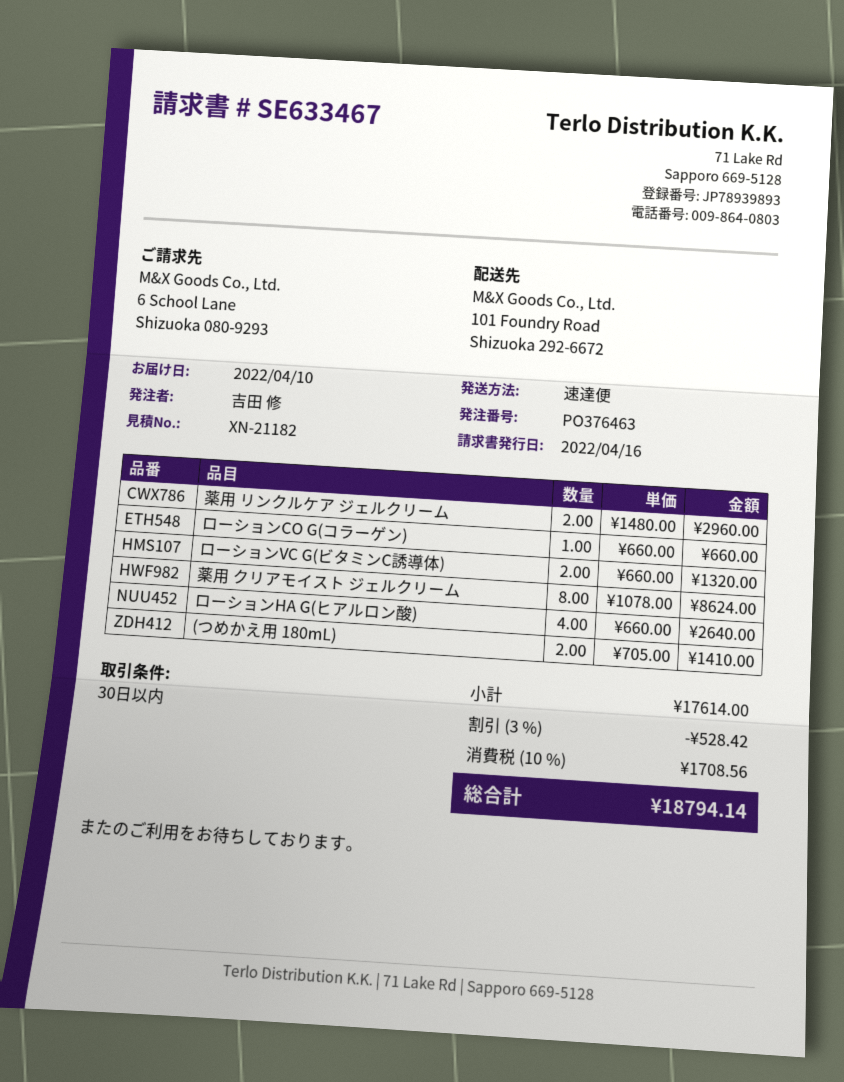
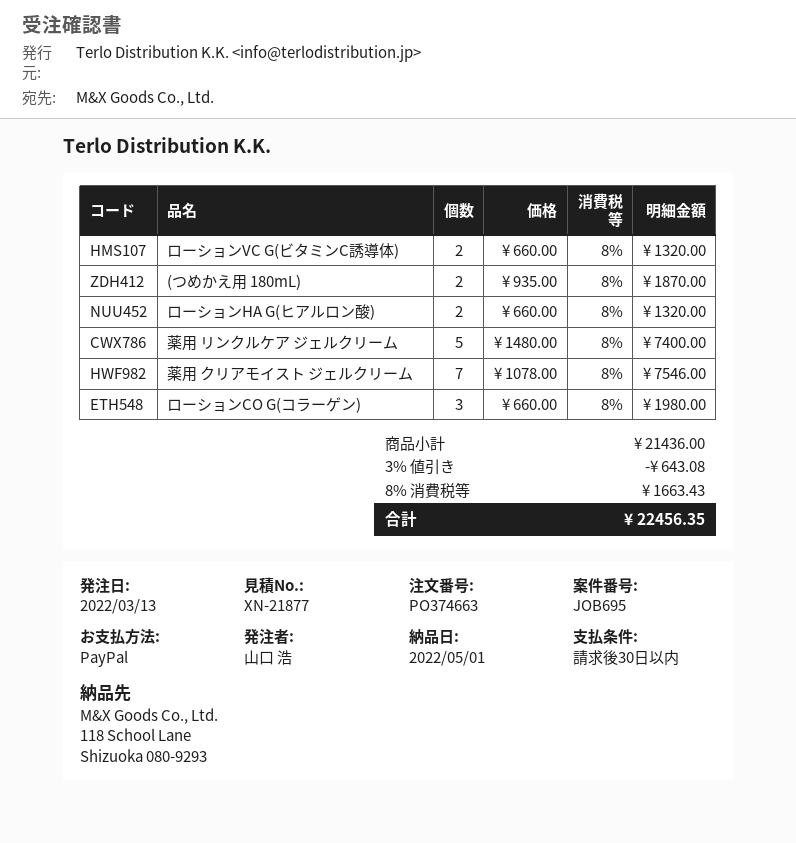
quote number: XN-21182 -> XN-21877
order number: PO376463 -> PO374663
delivery date: 2022-04-10 -> 2022-05-01
ordered by: 吉田 修 -> 山口 浩
ship to: 101 Foundry Road, Shizuoka 292-6672 -> 118 School Lane, Shizuoka 080-9293
薬用 リンクルケア ジェルクリーム: 2 x 1480.00 = 2960.00 -> 5 x 1480.00 = 7400.00
ローションCO G(コラーゲン): 1 x 660.00 = 660.00 -> 3 x 660.00 = 1980.00
薬用 クリアモイスト ジェルクリーム: 8 x 1078.00 = 8624.00 -> 7 x 1078.00 = 7546.00
ローションHA G(ヒアルロン酸): 4 x 660.00 = 2640.00 -> 2 x 660.00 = 1320.00
(つめかえ用 180mL): 2 x 705.00 = 1410.00 -> 2 x 935.00 = 1870.00
subtotal: 17614.00 -> 21436.00
discount: 3% = 528.42 -> 3% = 643.08
tax: 10% = 1708.56 -> 8% = 1663.43
total: 18794.14 -> 22456.35

